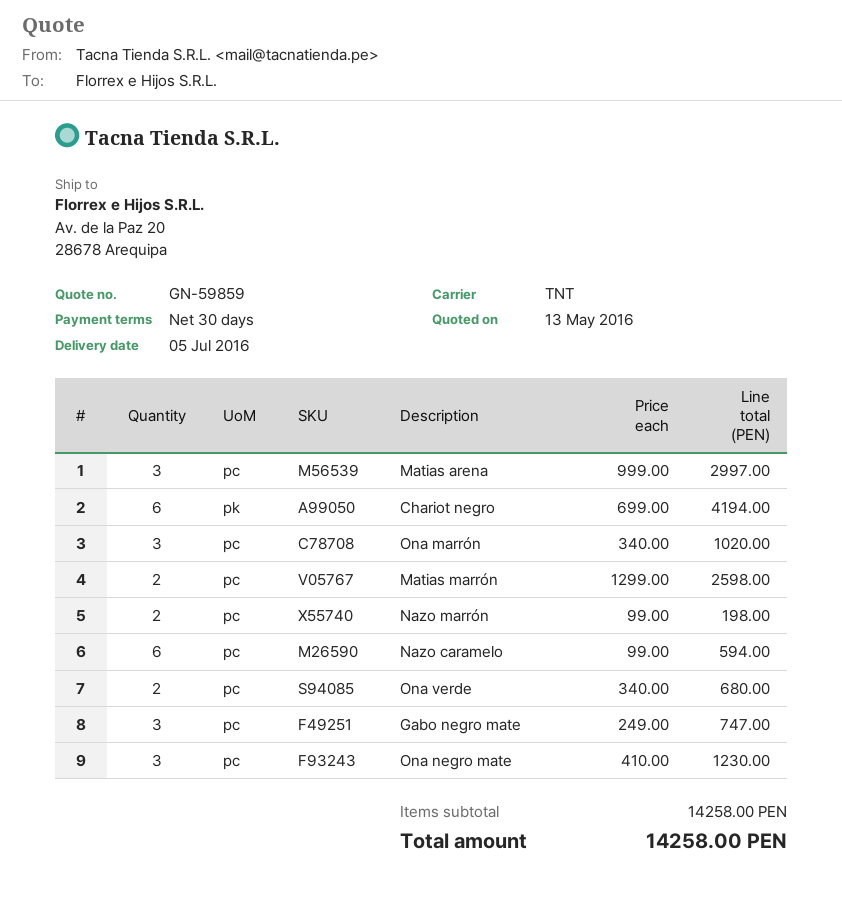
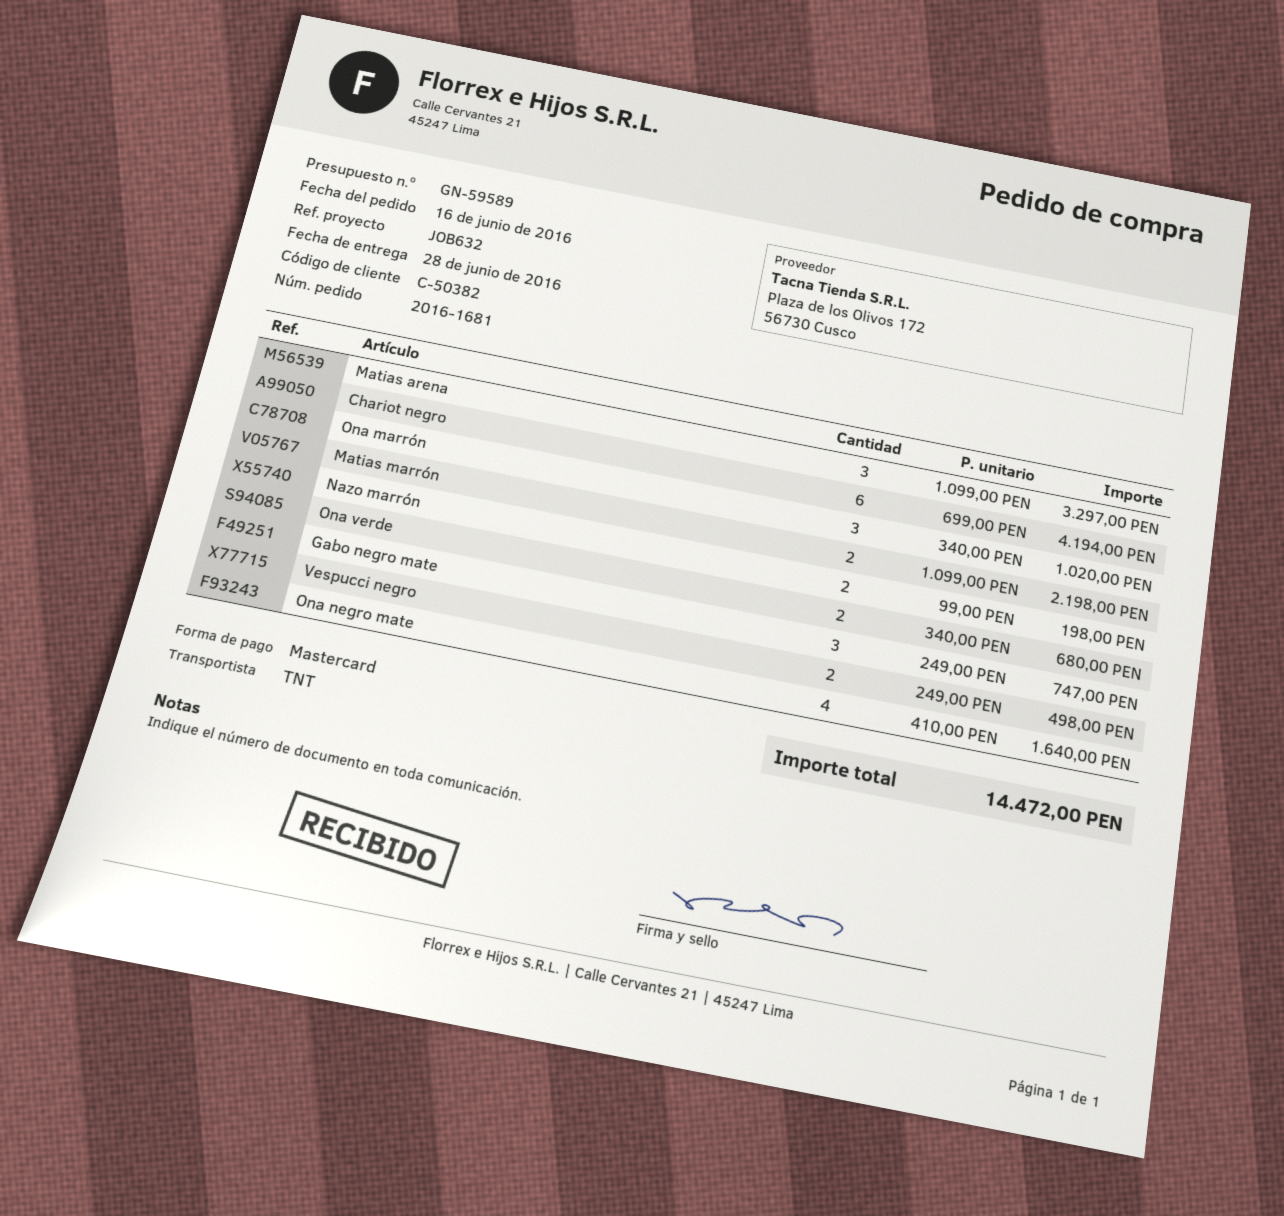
quote number: GN-59859 -> GN-59589
delivery date: 2016-07-05 -> 2016-06-28
Matias arena: 3 x 999.00 = 2997.00 -> 3 x 1099.00 = 3297.00
Matias marrón: 2 x 1299.00 = 2598.00 -> 2 x 1099.00 = 2198.00
Nazo caramelo: 6 x 99.00 = 594.00 -> none
Ona negro mate: 3 x 410.00 = 1230.00 -> 4 x 410.00 = 1640.00
Vespucci negro: none -> 2 x 249.00 = 498.00
total: 14258.00 -> 14472.00

